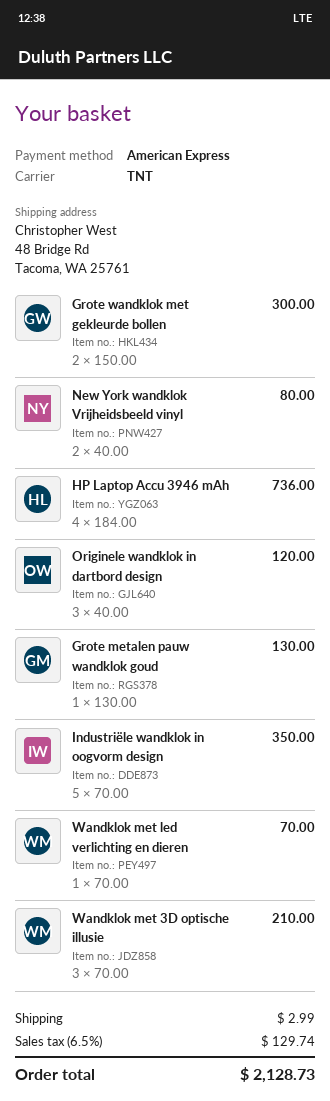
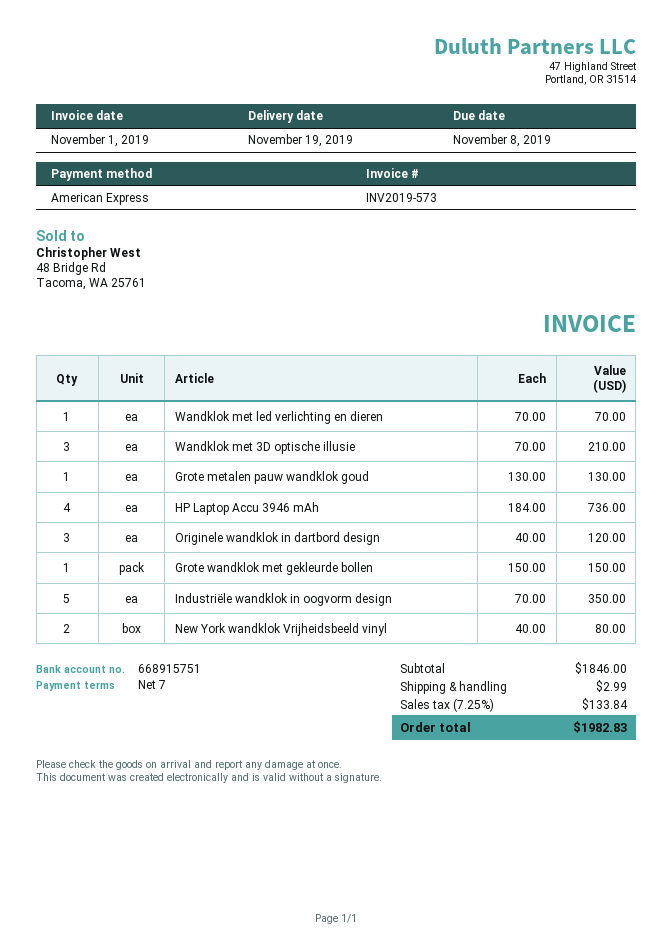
Grote wandklok met gekleurde bollen: 2 x 150.00 = 300.00 -> 1 x 150.00 = 150.00
tax: 6.5% = 129.74 -> 7.25% = 133.84
total: 2128.73 -> 1982.83

